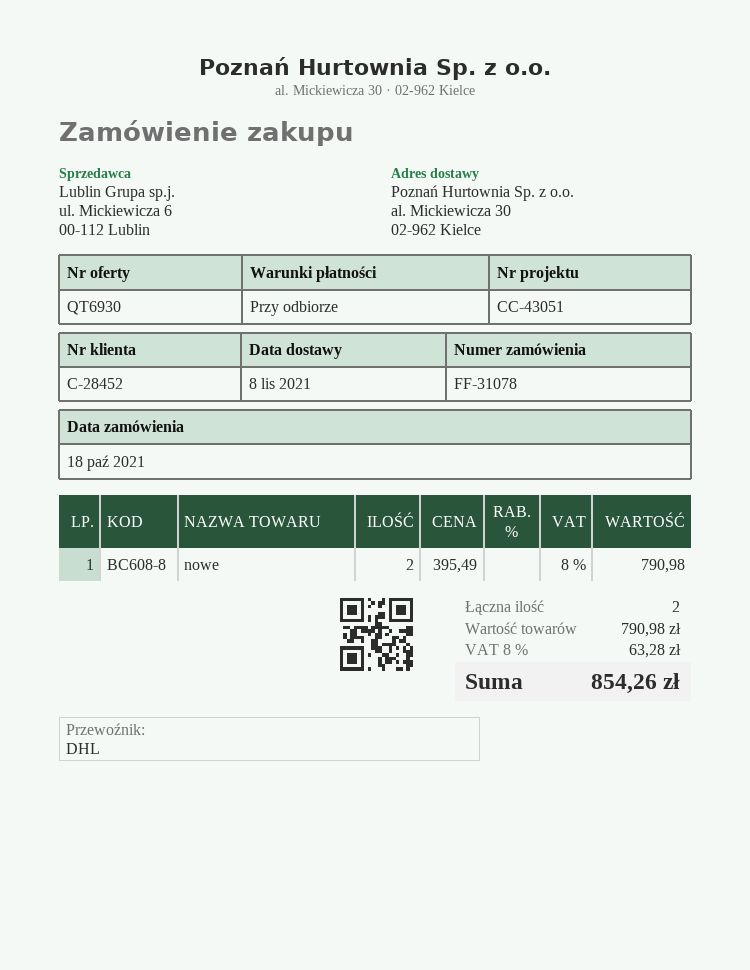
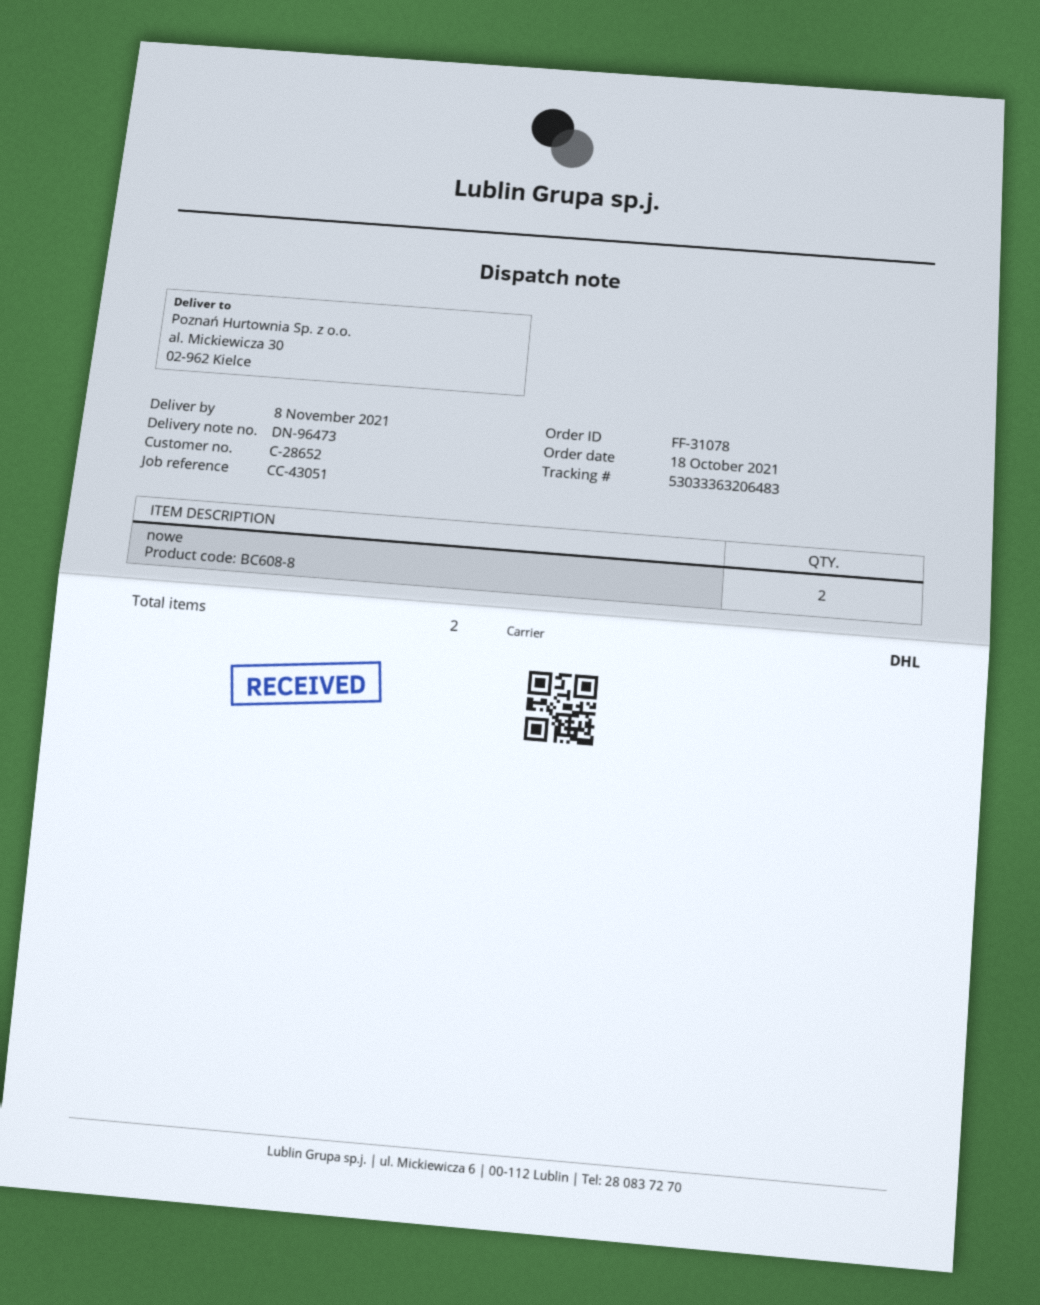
customer number: C-28452 -> C-28652

